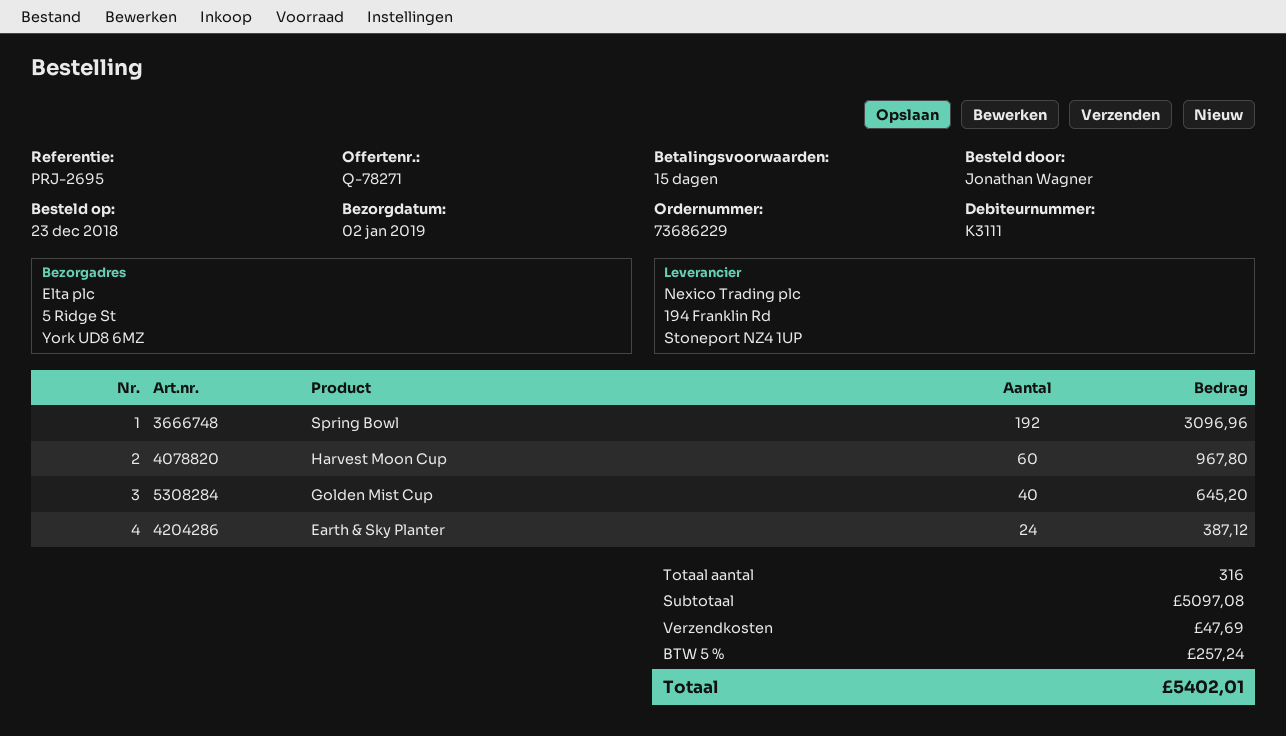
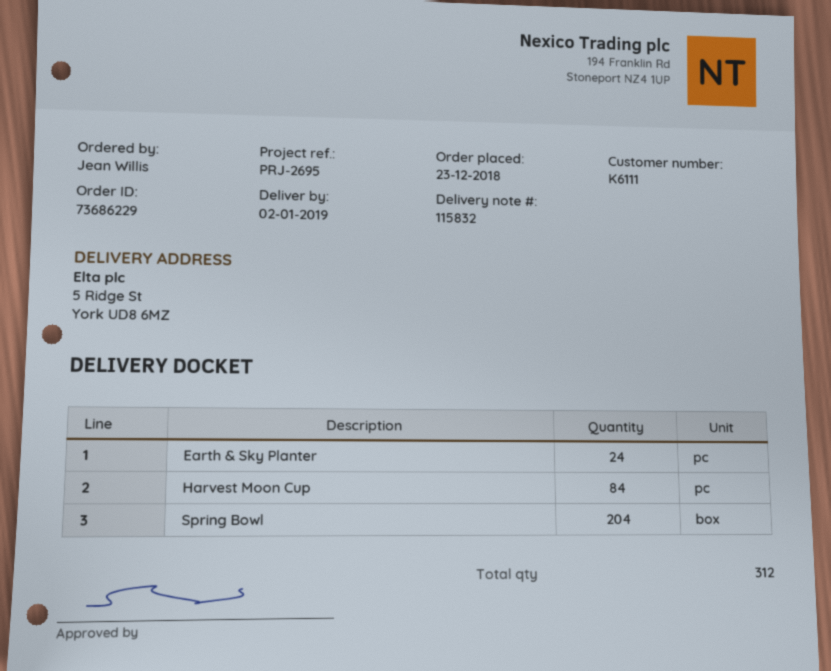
customer number: K3111 -> K6111
ordered by: Jonathan Wagner -> Jean Willis
Spring Bowl: 192 -> 204
Harvest Moon Cup: 60 -> 84
Golden Mist Cup: 40 -> none
total quantity: 316 -> 312

